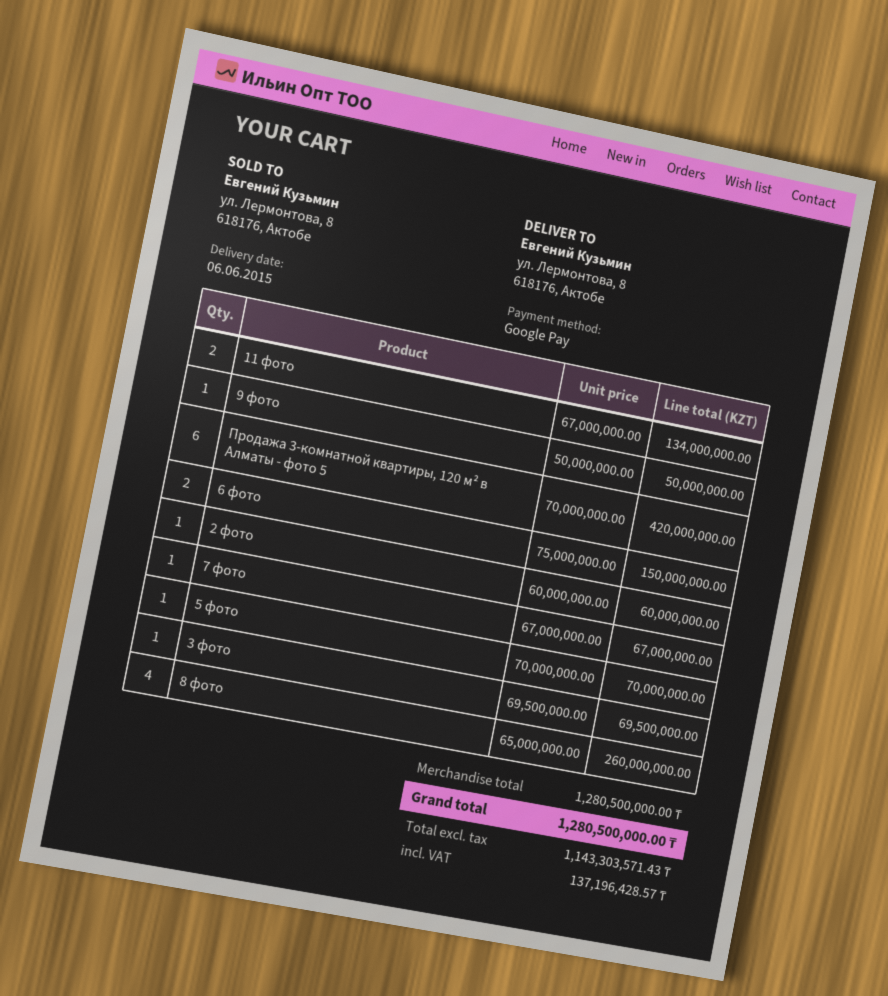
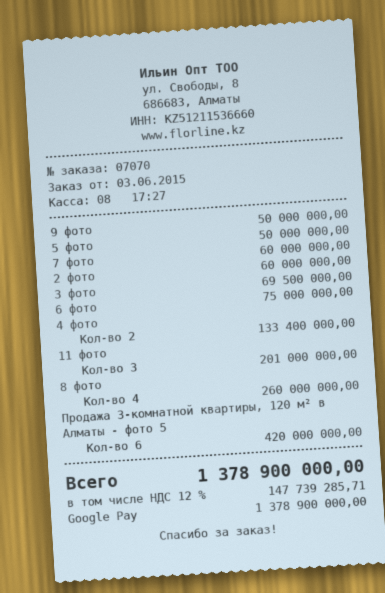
11 фото: 2 for 134000000.00 -> 3 for 201000000.00
6 фото: 2 for 150000000.00 -> 1 for 75000000.00
7 фото: 1 for 67000000.00 -> 1 for 60000000.00
5 фото: 1 for 70000000.00 -> 1 for 50000000.00
4 фото: none -> 2 for 133400000.00
tax: 137196428.57 -> 147739285.71
total: 1280500000.00 -> 1378900000.00

